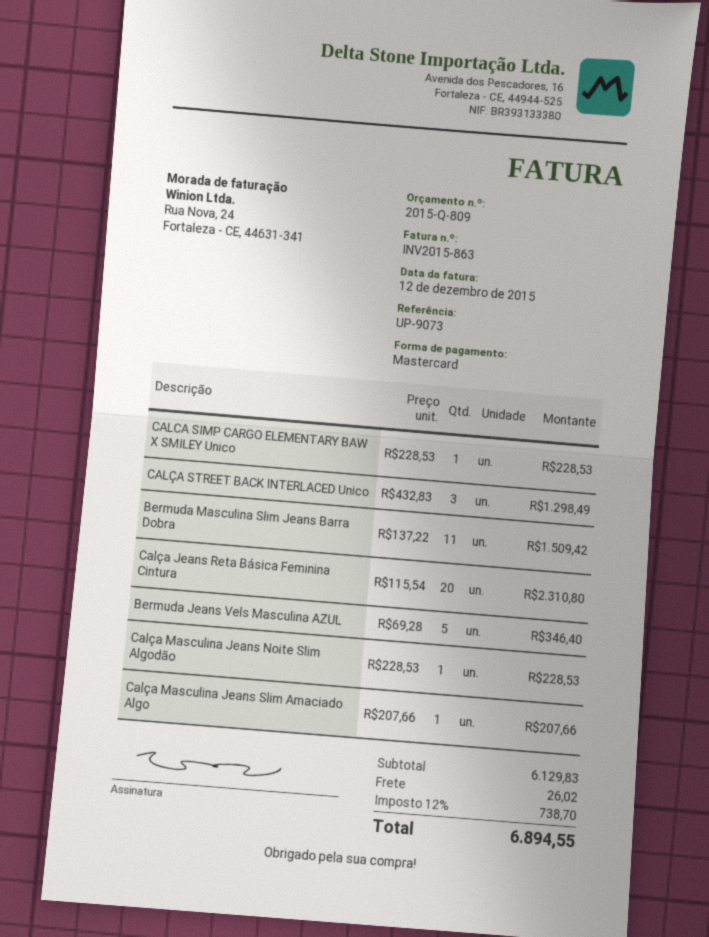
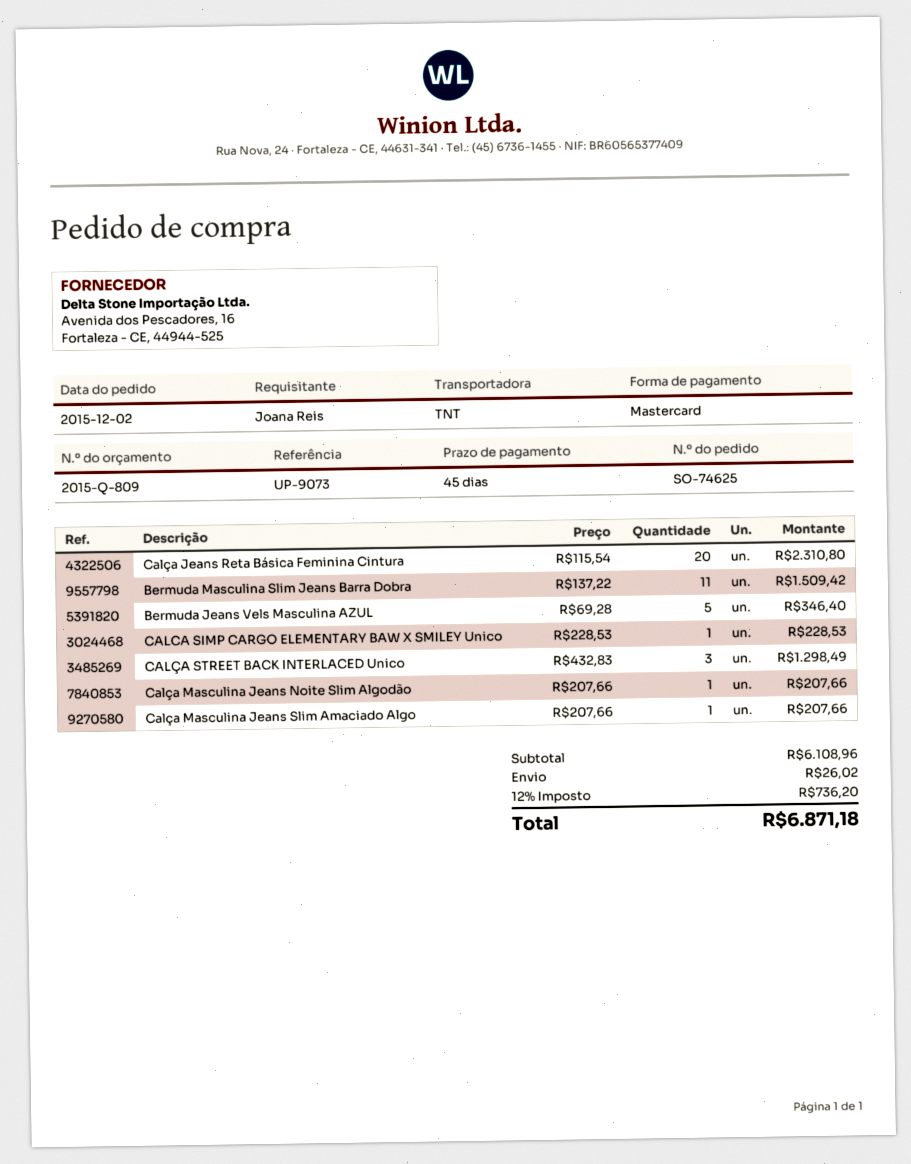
Calça Masculina Jeans Noite Slim Algodão: 1 x 228.53 = 228.53 -> 1 x 207.66 = 207.66
subtotal: 6129.83 -> 6108.96
tax: 12% = 738.70 -> 12% = 736.20
total: 6894.55 -> 6871.18

